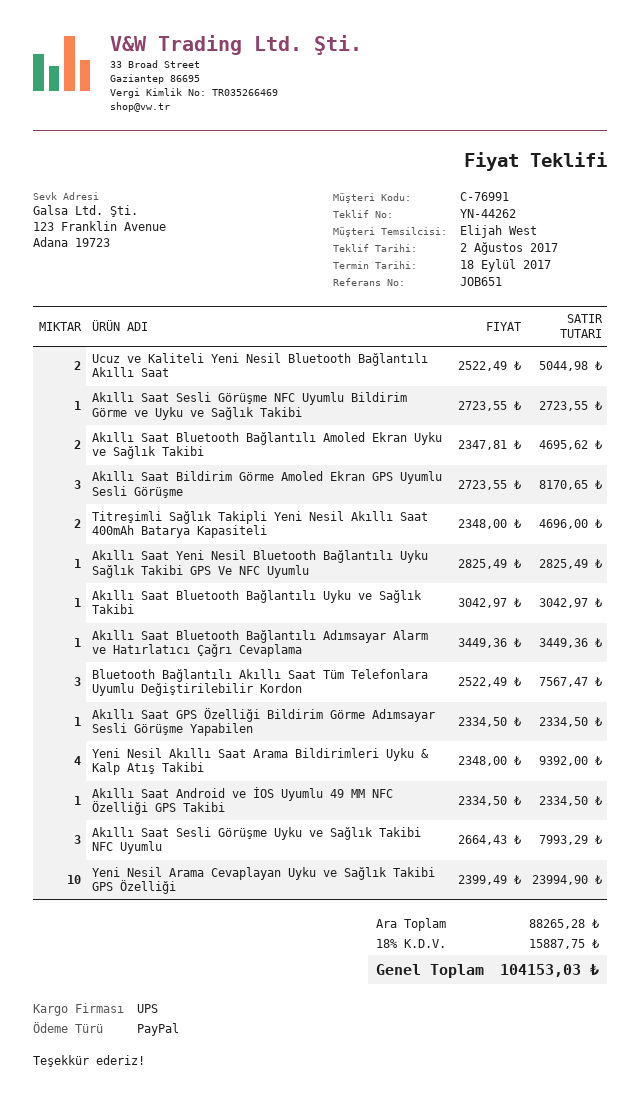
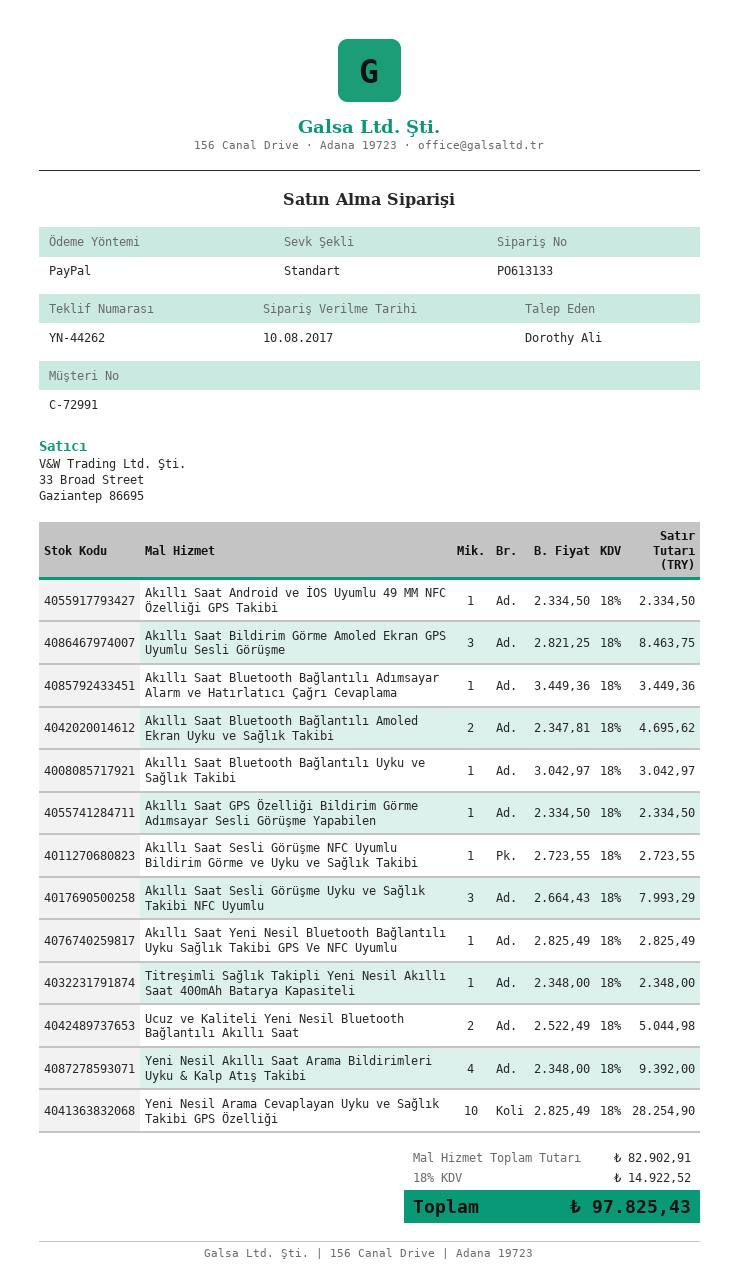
customer number: C-76991 -> C-72991
shipping method: UPS -> standard
Akıllı Saat Bildirim Görme Amoled Ekran GPS Uyumlu Sesli Görüşme: 3 x 2723.55 = 8170.65 -> 3 x 2821.25 = 8463.75
Titreşimli Sağlık Takipli Yeni Nesil Akıllı Saat 400mAh Batarya Kapasiteli: 2 x 2348.00 = 4696.00 -> 1 x 2348.00 = 2348.00
Bluetooth Bağlantılı Akıllı Saat Tüm Telefonlara Uyumlu Değiştirilebilir Kordon: 3 x 2522.49 = 7567.47 -> none
Yeni Nesil Arama Cevaplayan Uyku ve Sağlık Takibi GPS Özelliği: 10 x 2399.49 = 23994.90 -> 10 x 2825.49 = 28254.90
subtotal: 88265.28 -> 82902.91
tax: 18% = 15887.75 -> 18% = 14922.52
total: 104153.03 -> 97825.43

